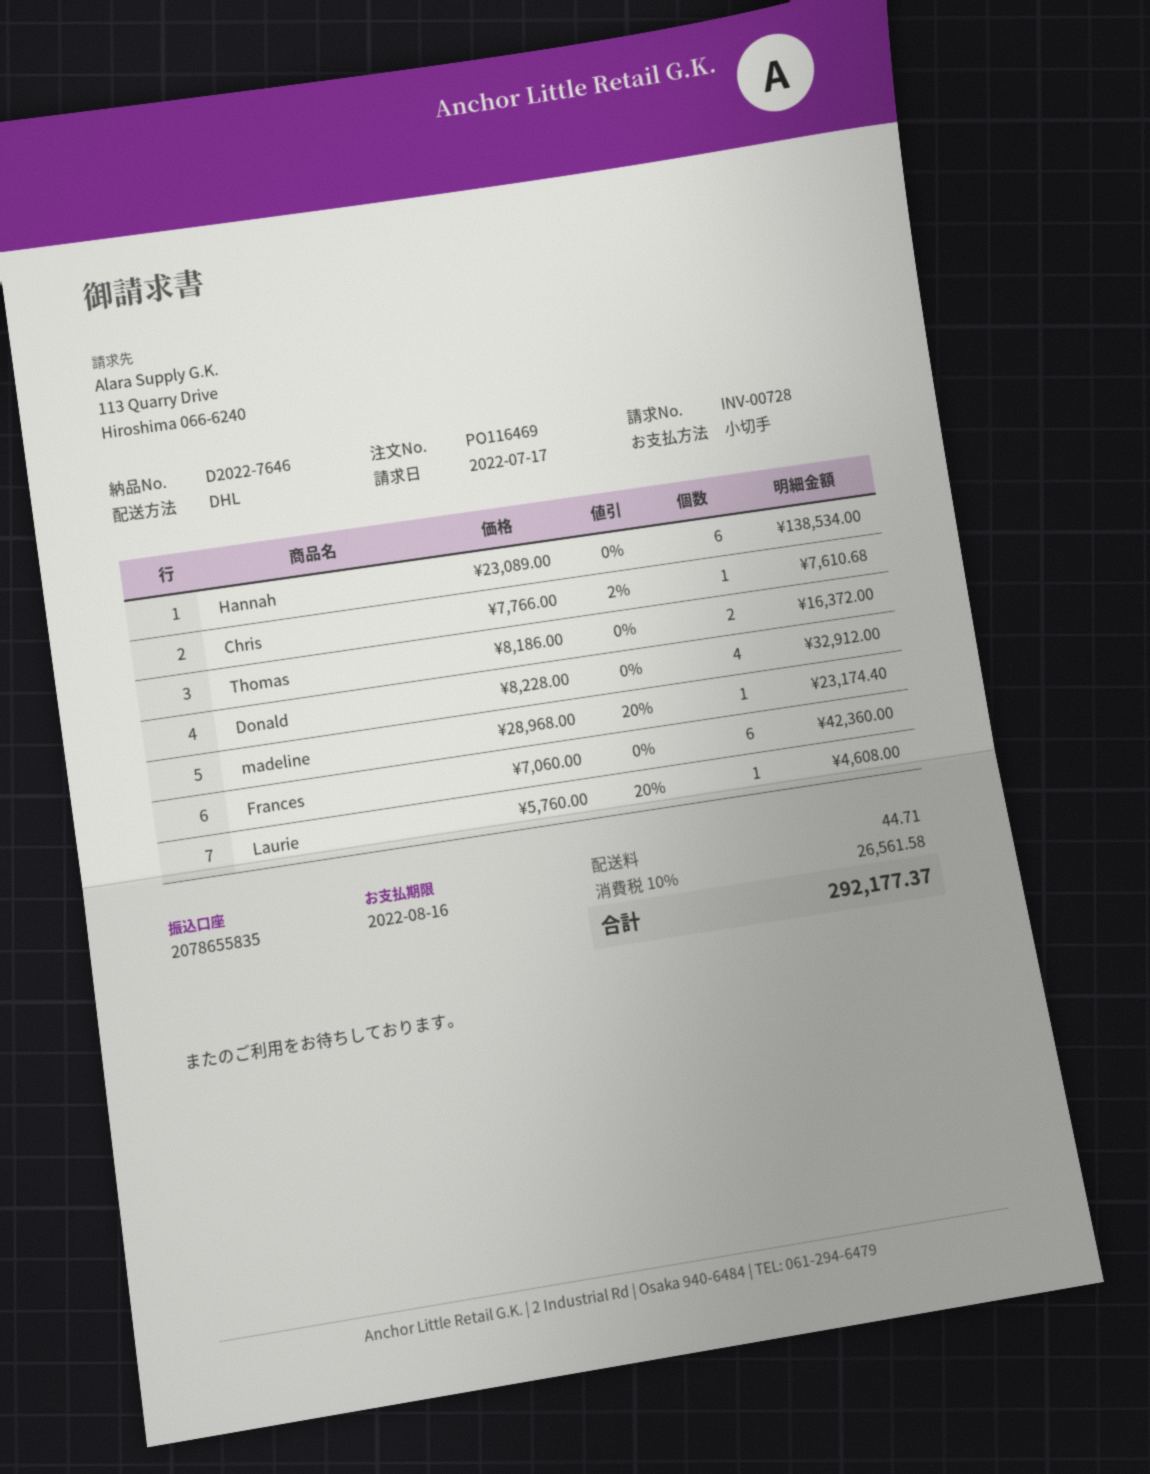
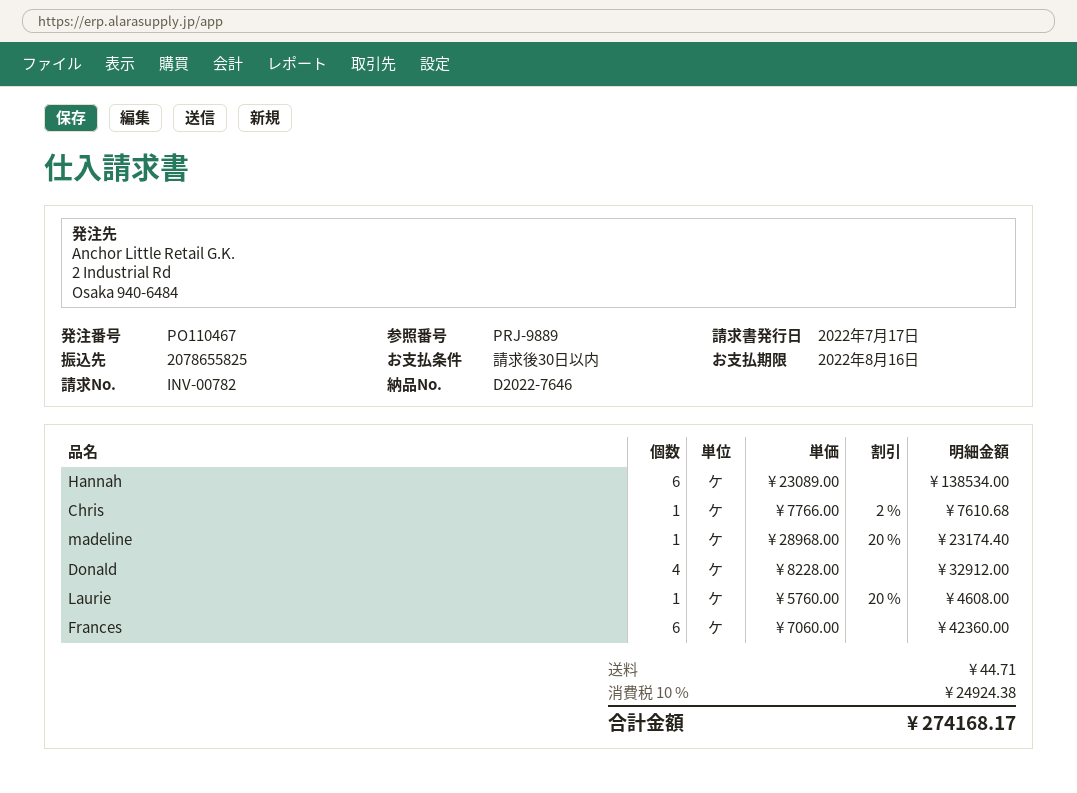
order number: PO116469 -> PO110467
invoice number: INV-00728 -> INV-00782
bank account: 2078655835 -> 2078655825
Thomas: 2 x 8186.00 = 16372.00 -> none
tax: 10% = 26561.58 -> 10% = 24924.38
total: 292177.37 -> 274168.17

